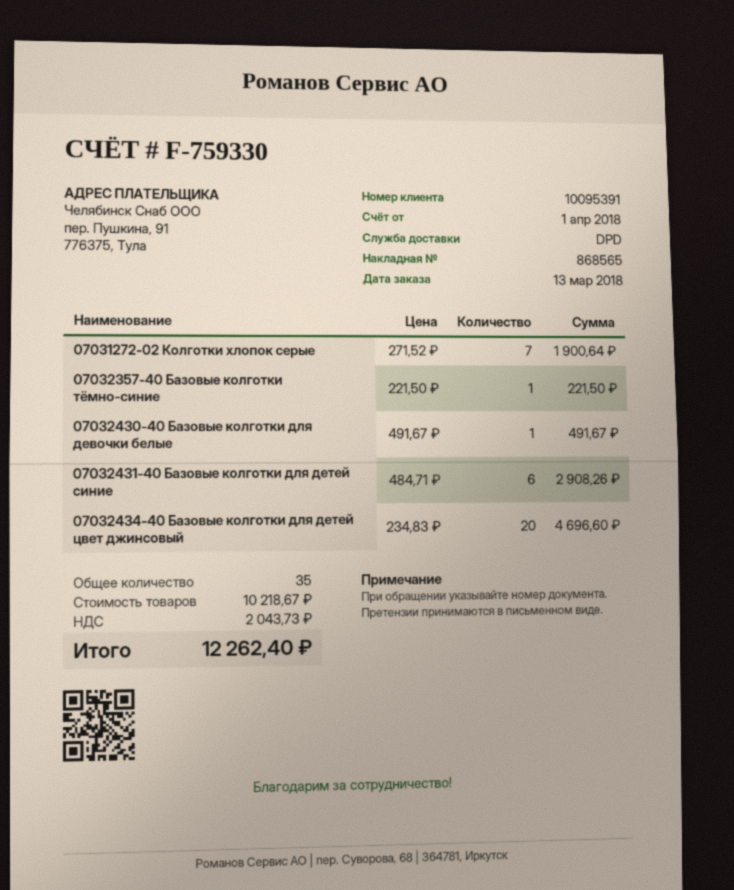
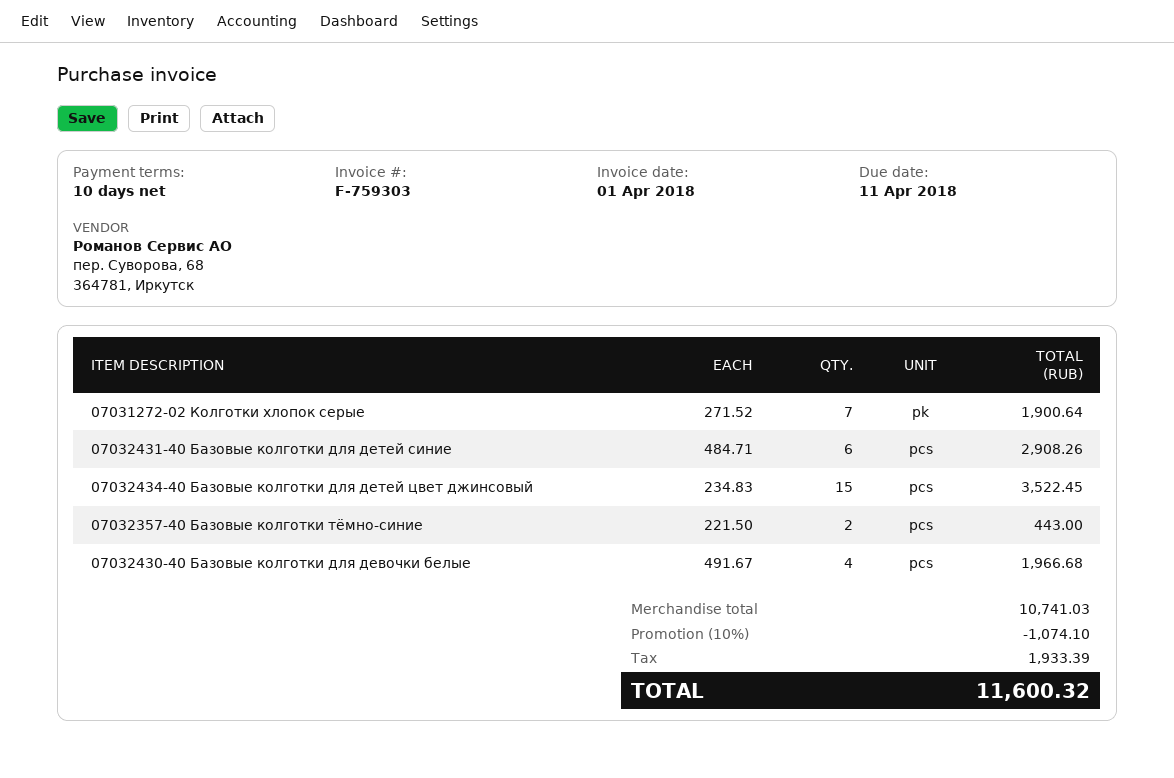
invoice number: F-759330 -> F-759303
07032357-40 Базовые колготки тёмно-синие: 1 x 221.50 = 221.50 -> 2 x 221.50 = 443.00
07032430-40 Базовые колготки для девочки белые: 1 x 491.67 = 491.67 -> 4 x 491.67 = 1966.68
07032434-40 Базовые колготки для детей цвет джинсовый: 20 x 234.83 = 4696.60 -> 15 x 234.83 = 3522.45
subtotal: 10218.67 -> 10741.03
discount: none -> 10% = 1074.10
tax: 2043.73 -> 1933.39
total: 12262.40 -> 11600.32

